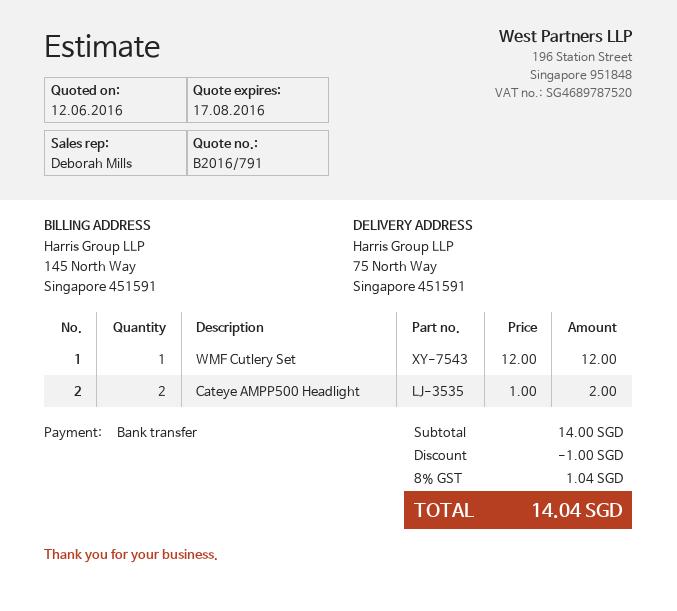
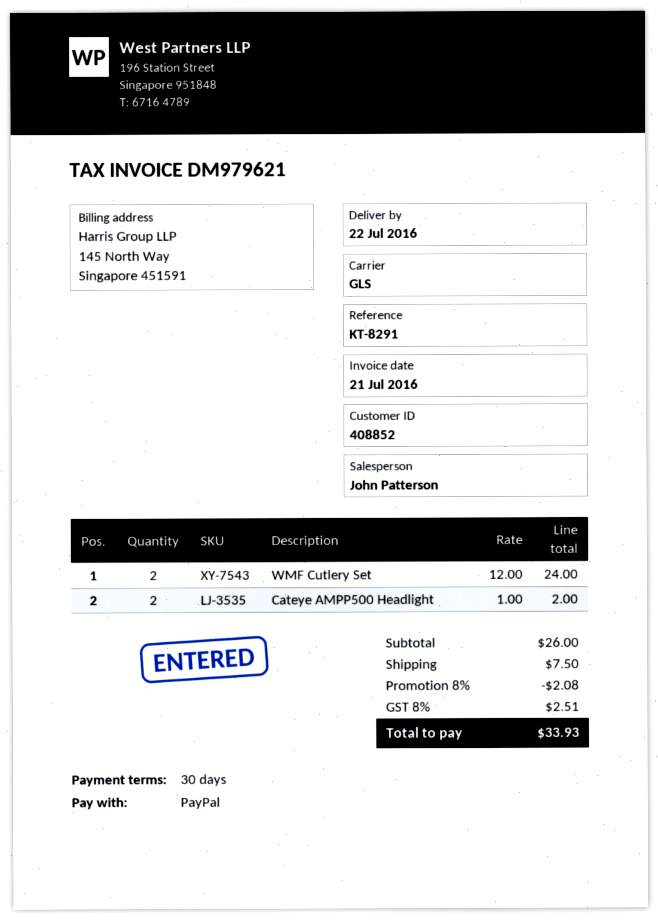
sales rep: Deborah Mills -> John Patterson
payment method: bank transfer -> PayPal
WMF Cutlery Set: 1 x 12.00 = 12.00 -> 2 x 12.00 = 24.00
subtotal: 14.00 -> 26.00
discount: 1.00 -> 2.08
shipping: none -> 7.50
tax: 8% = 1.04 -> 8% = 2.51
total: 14.04 -> 33.93

